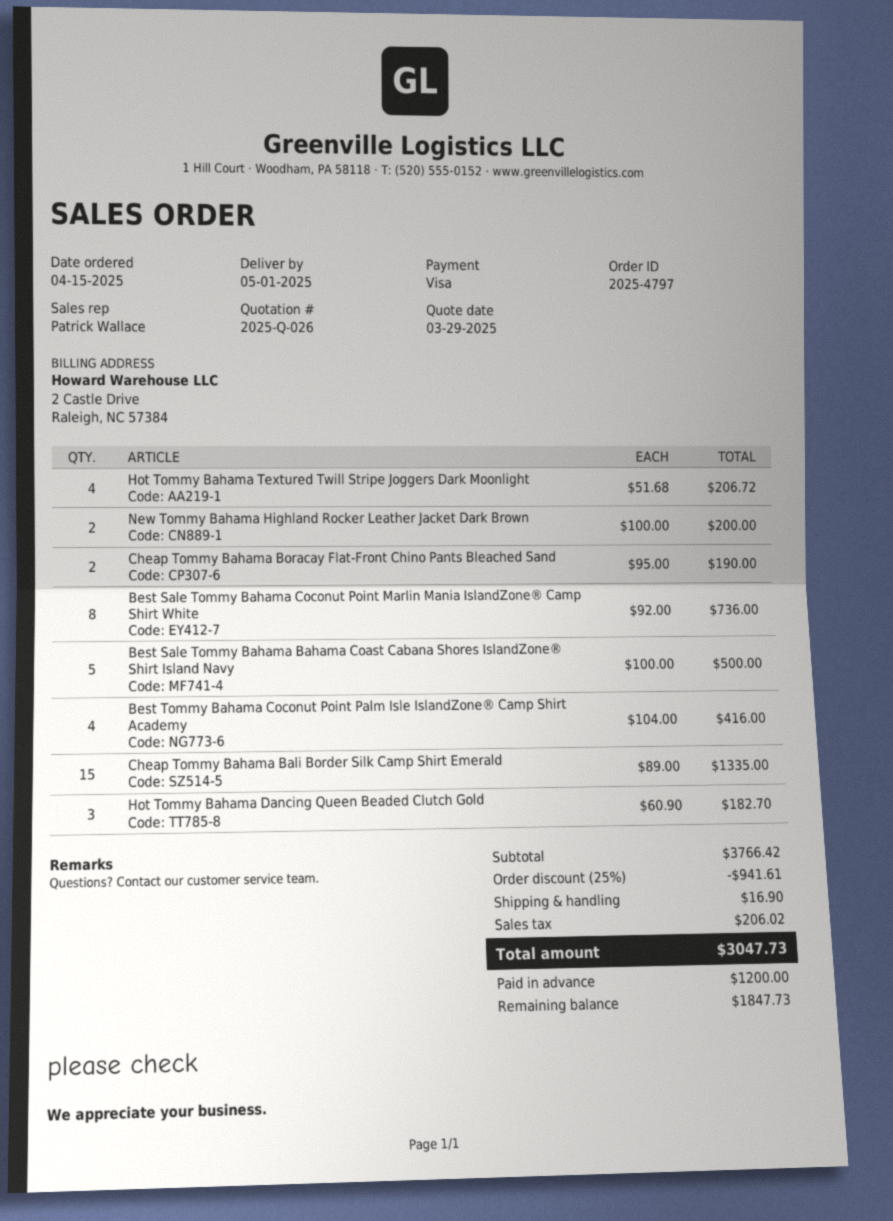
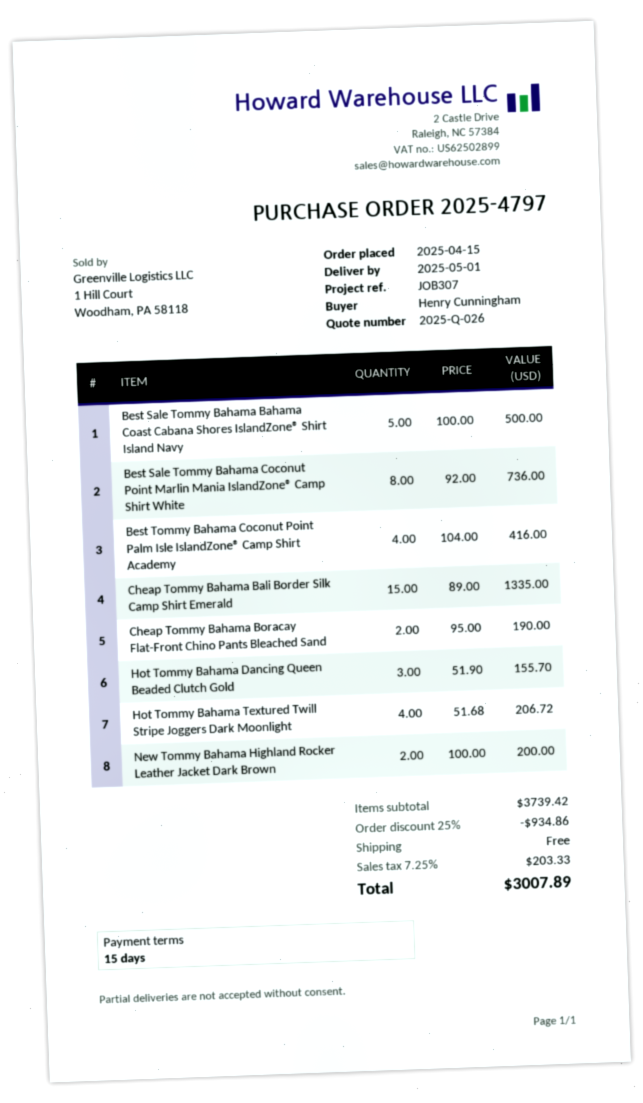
Hot Tommy Bahama Dancing Queen Beaded Clutch Gold: 3 x 60.90 = 182.70 -> 3 x 51.90 = 155.70
subtotal: 3766.42 -> 3739.42
discount: 25% = 941.61 -> 25% = 934.86
shipping: 16.90 -> 0.00
tax: 206.02 -> 203.33
total: 3047.73 -> 3007.89

